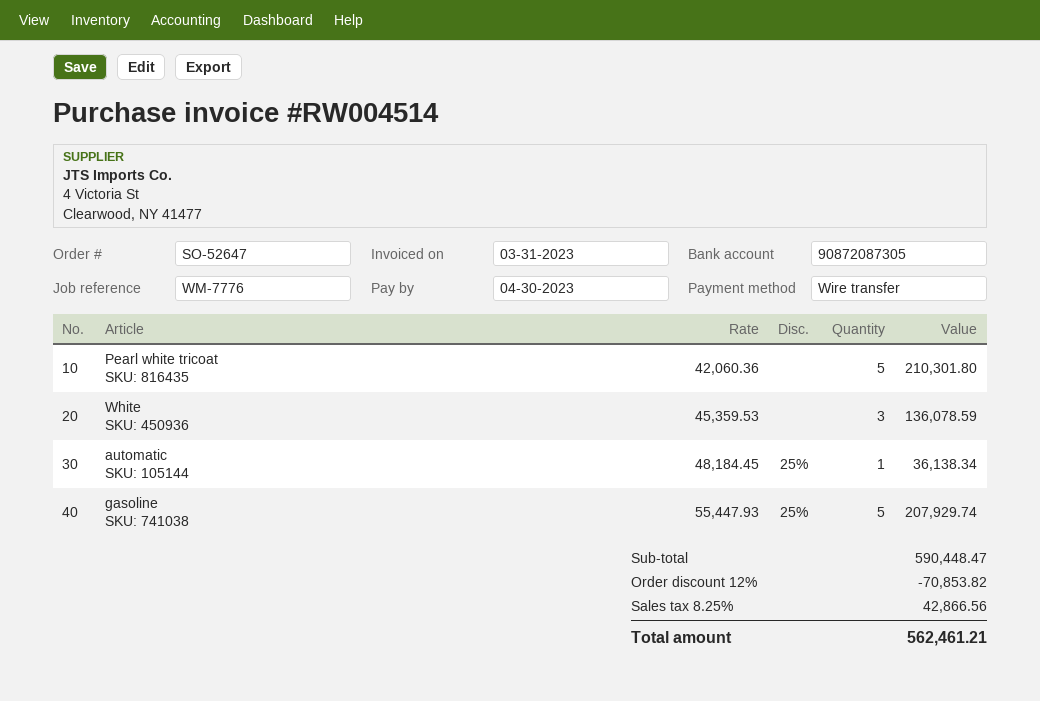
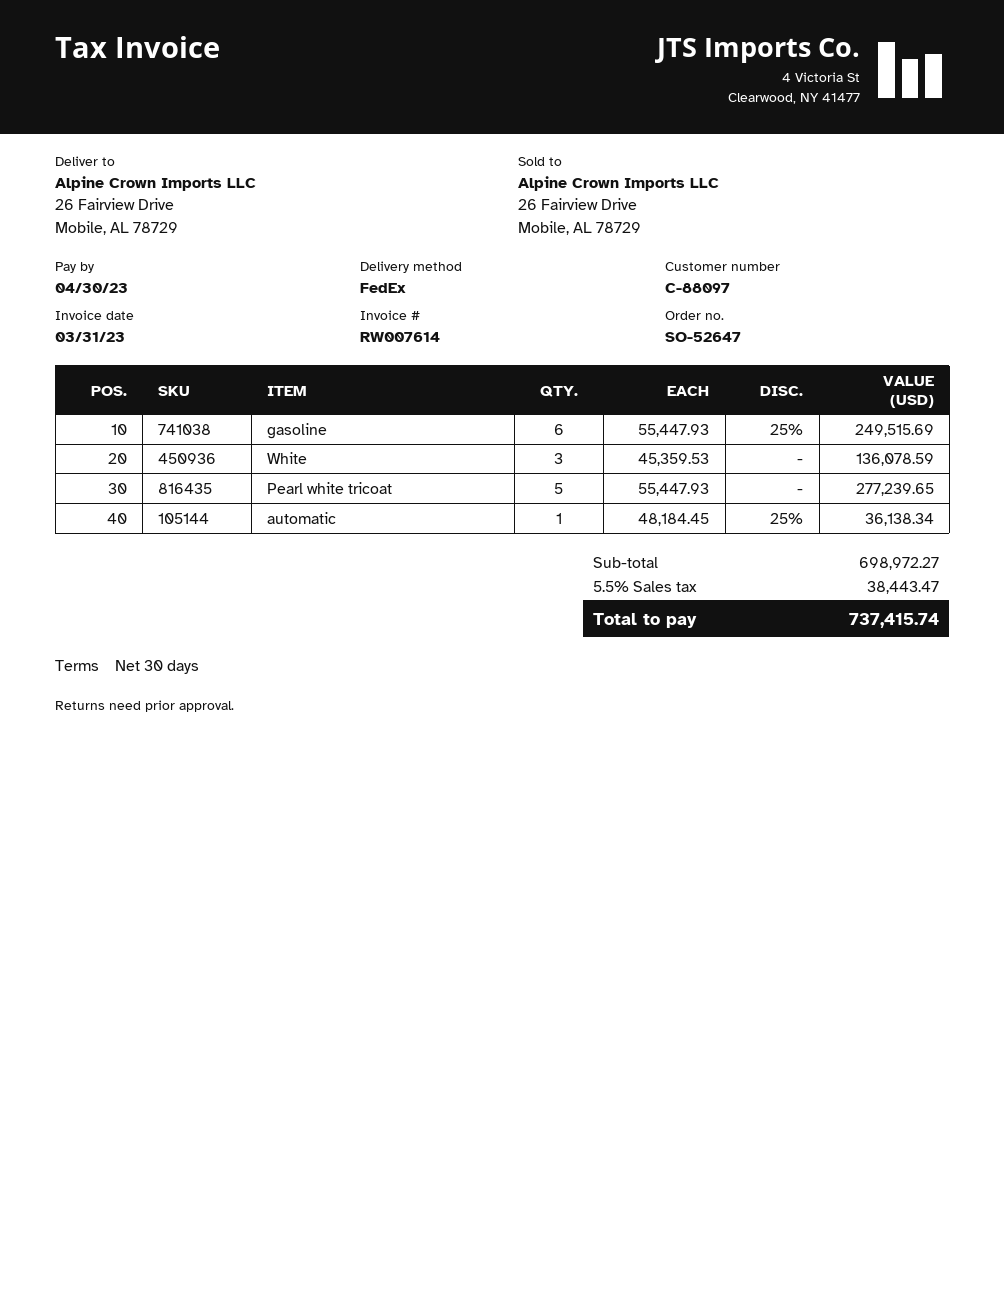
invoice number: RW004514 -> RW007614
Pearl white tricoat: 5 x 42060.36 = 210301.80 -> 5 x 55447.93 = 277239.65
gasoline: 5 x 55447.93 - 25% = 207929.74 -> 6 x 55447.93 - 25% = 249515.69
subtotal: 590448.47 -> 698972.27
discount: 12% = 70853.82 -> none
tax: 8.25% = 42866.56 -> 5.5% = 38443.47
total: 562461.21 -> 737415.74

